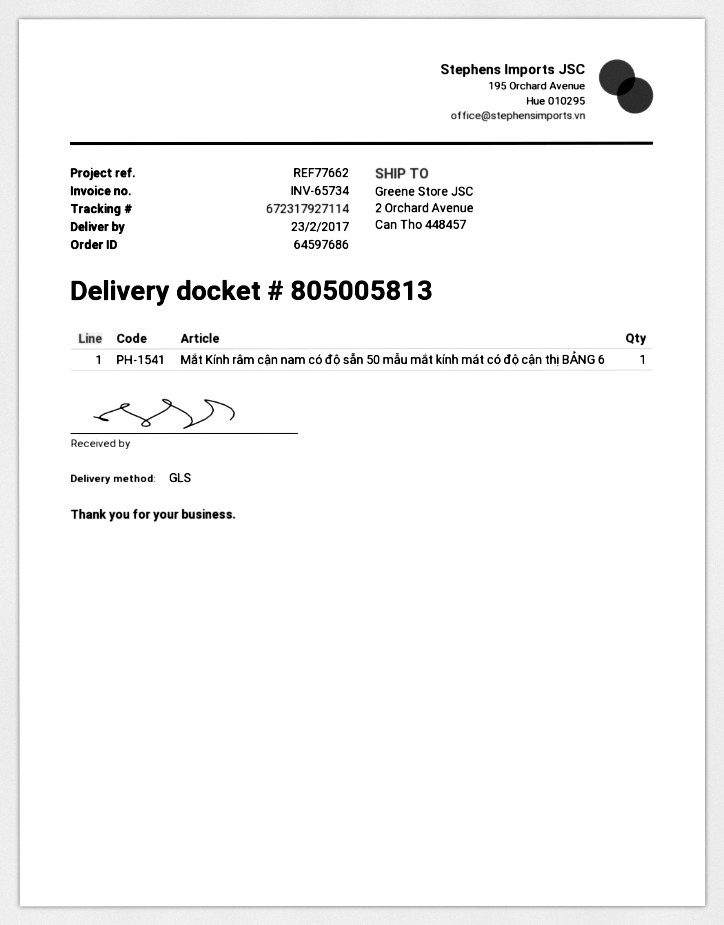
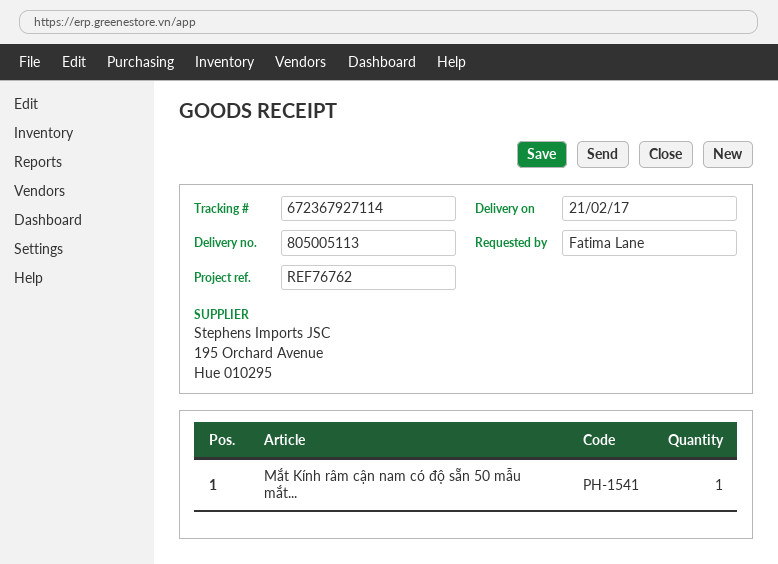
delivery note number: 805005813 -> 805005113
delivery date: 2017-02-23 -> 2017-02-21
reference: REF77662 -> REF76762
tracking number: 672317927114 -> 672367927114

